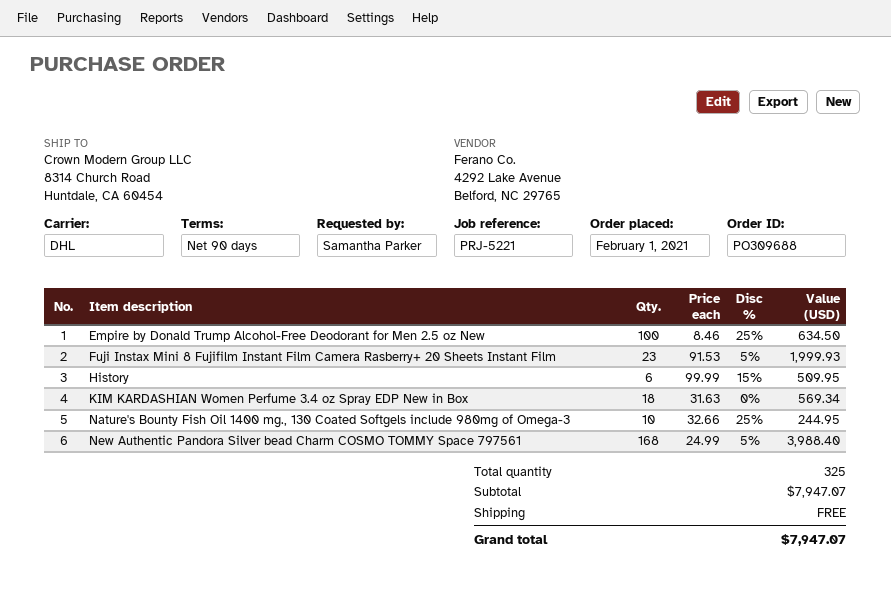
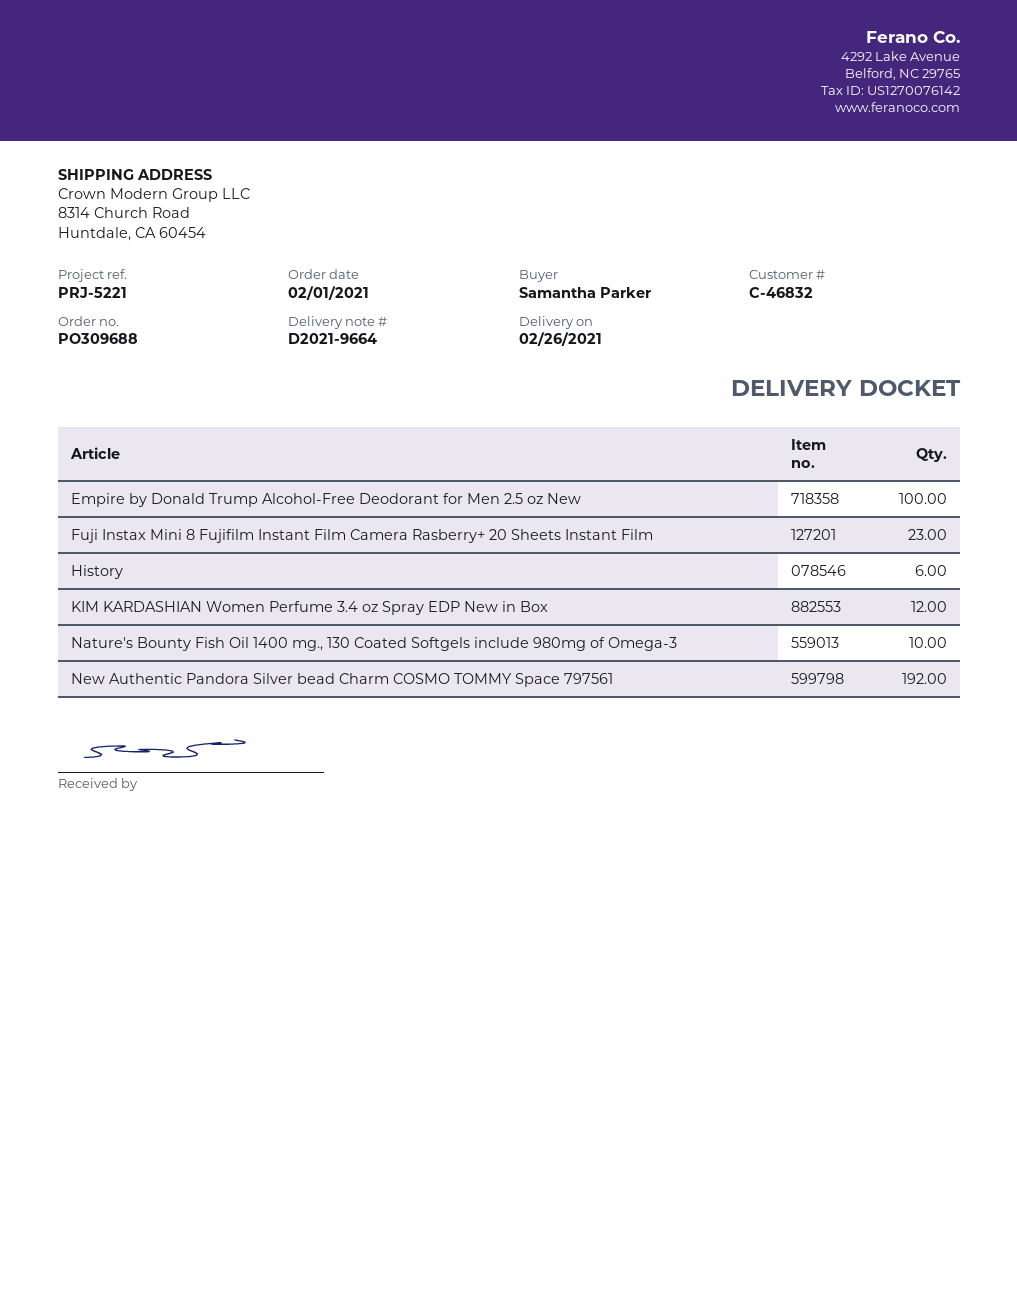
KIM KARDASHIAN Women Perfume 3.4 oz Spray EDP New in Box: 18 -> 12
New Authentic Pandora Silver bead Charm COSMO TOMMY Space 797561: 168 -> 192

